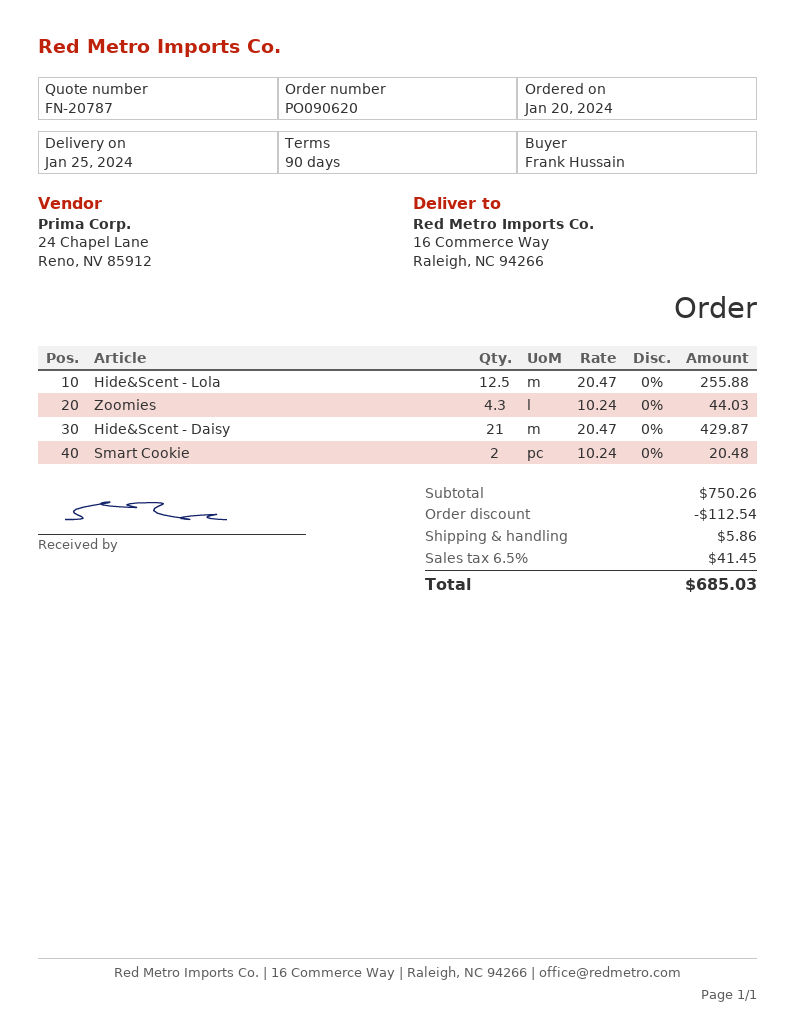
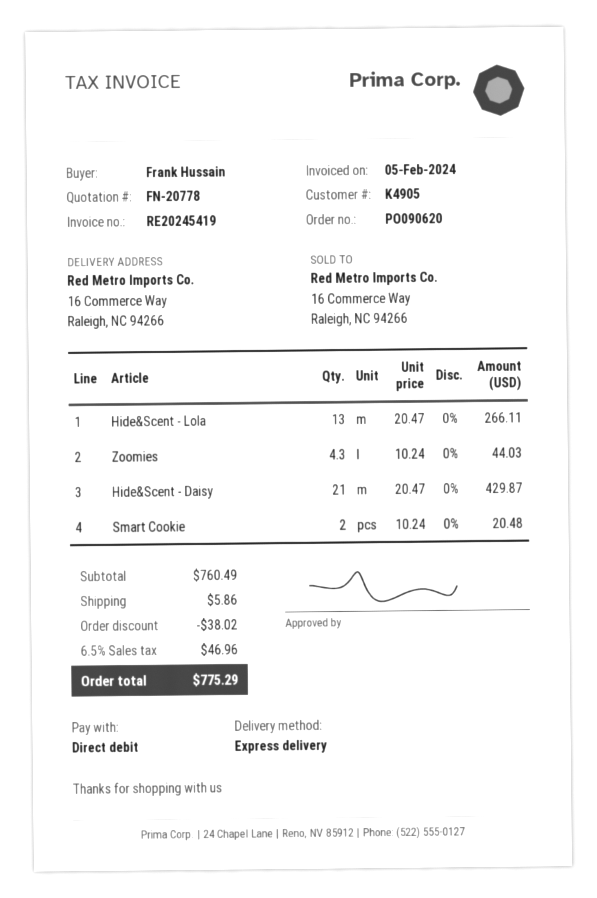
quote number: FN-20787 -> FN-20778
Hide&Scent - Lola: 12.5 x 20.47 = 255.88 -> 13 x 20.47 = 266.11
subtotal: 750.26 -> 760.49
discount: 112.54 -> 38.02
tax: 6.5% = 41.45 -> 6.5% = 46.96
total: 685.03 -> 775.29

